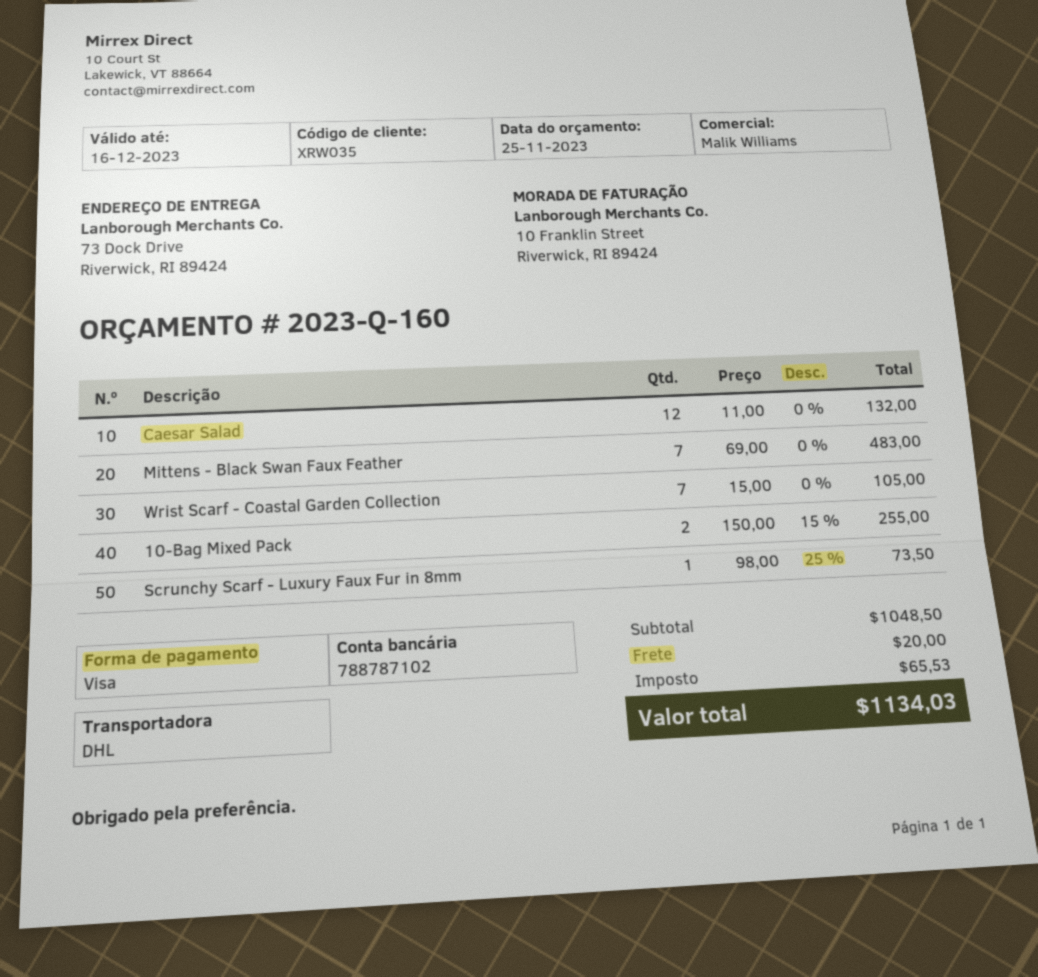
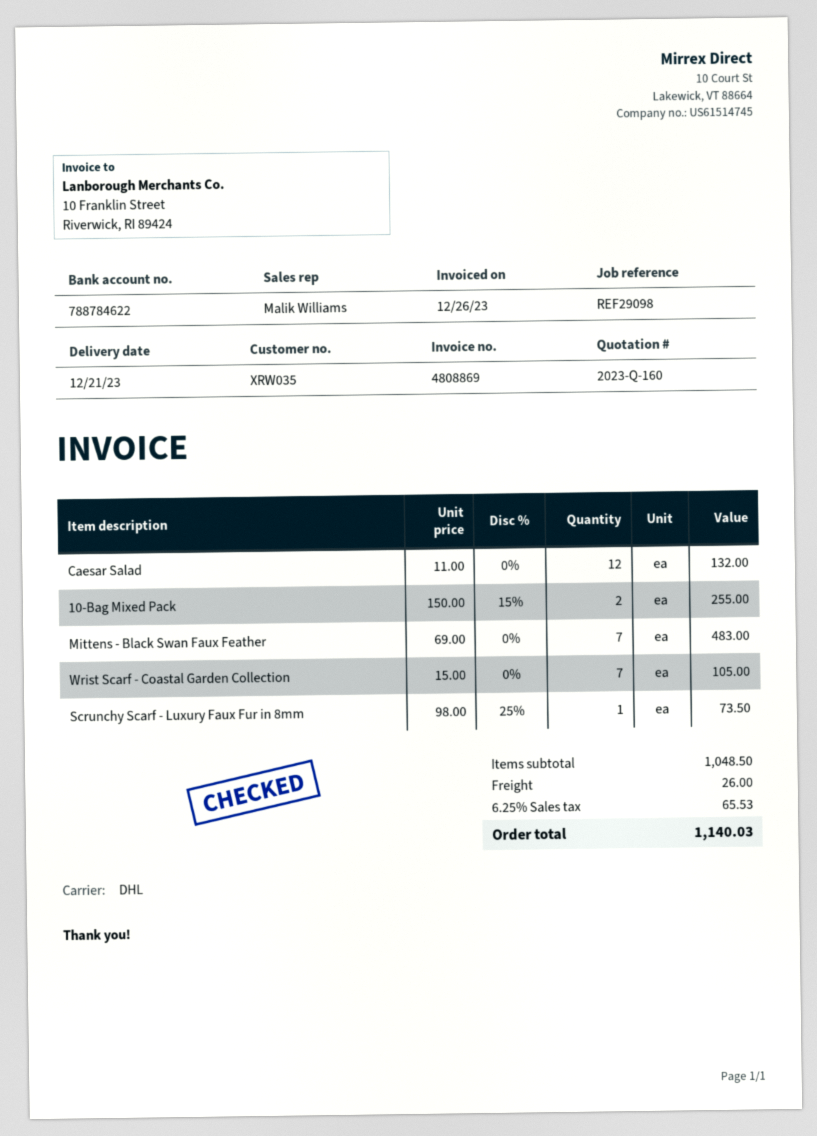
bank account: 788787102 -> 788784622
shipping: 20.00 -> 26.00
total: 1134.03 -> 1140.03

